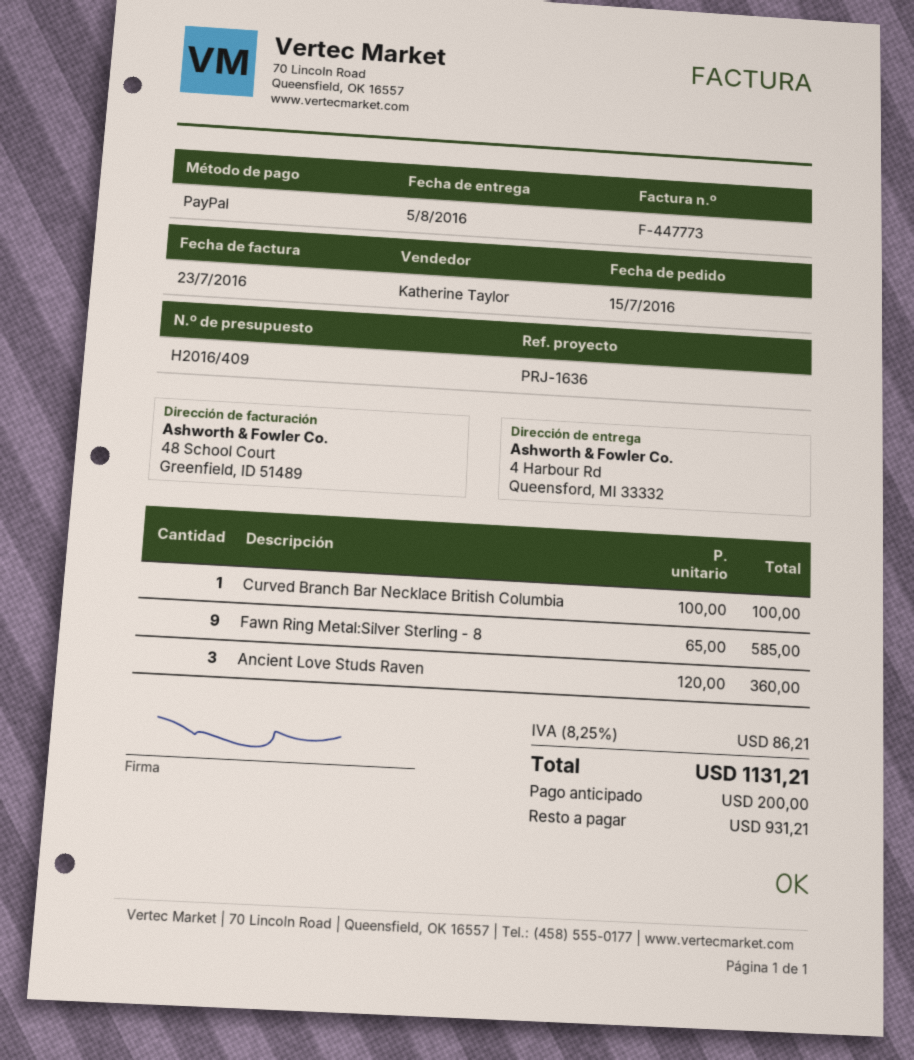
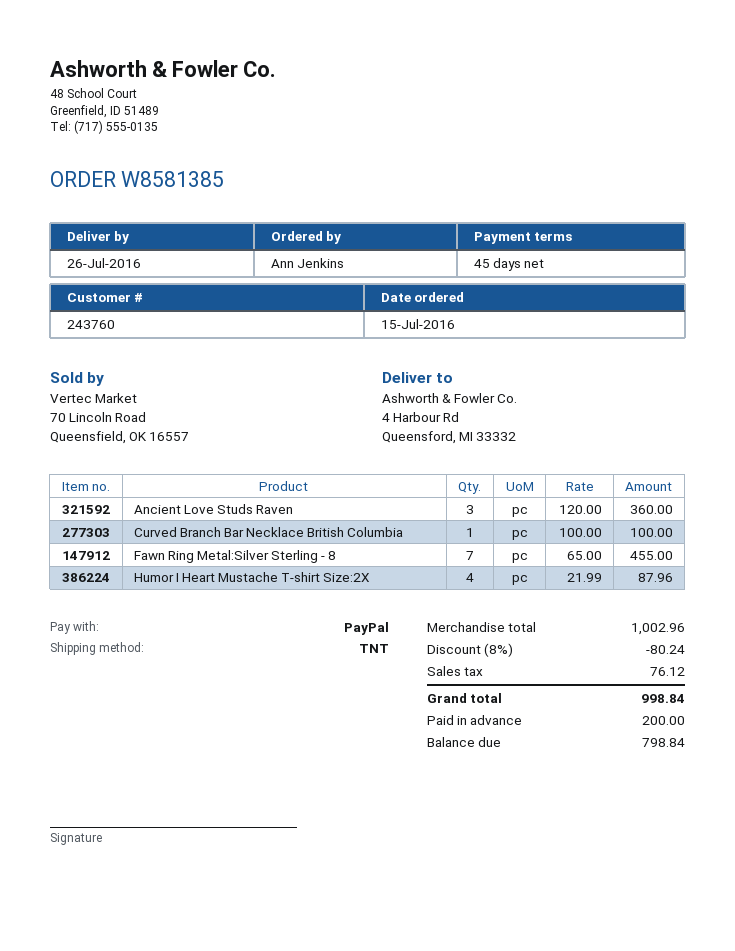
delivery date: 2016-08-05 -> 2016-07-26
Fawn Ring Metal:Silver Sterling - 8: 9 x 65.00 = 585.00 -> 7 x 65.00 = 455.00
Humor I Heart Mustache T-shirt Size:2X: none -> 4 x 21.99 = 87.96
discount: none -> 8% = 80.24
tax: 86.21 -> 76.12
total: 1131.21 -> 998.84
balance: 931.21 -> 798.84

